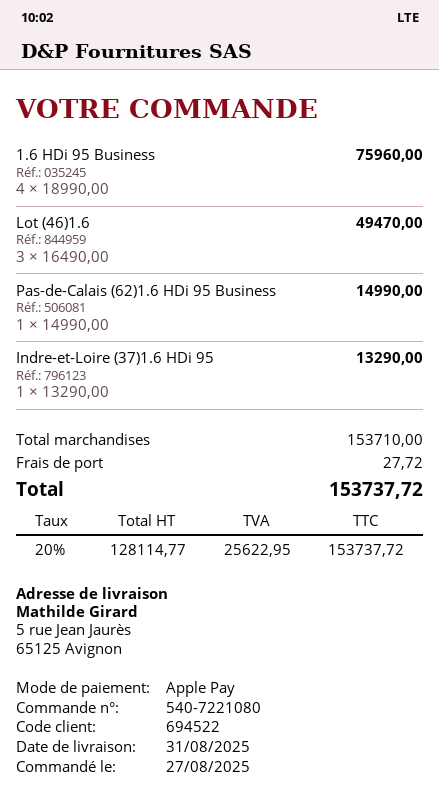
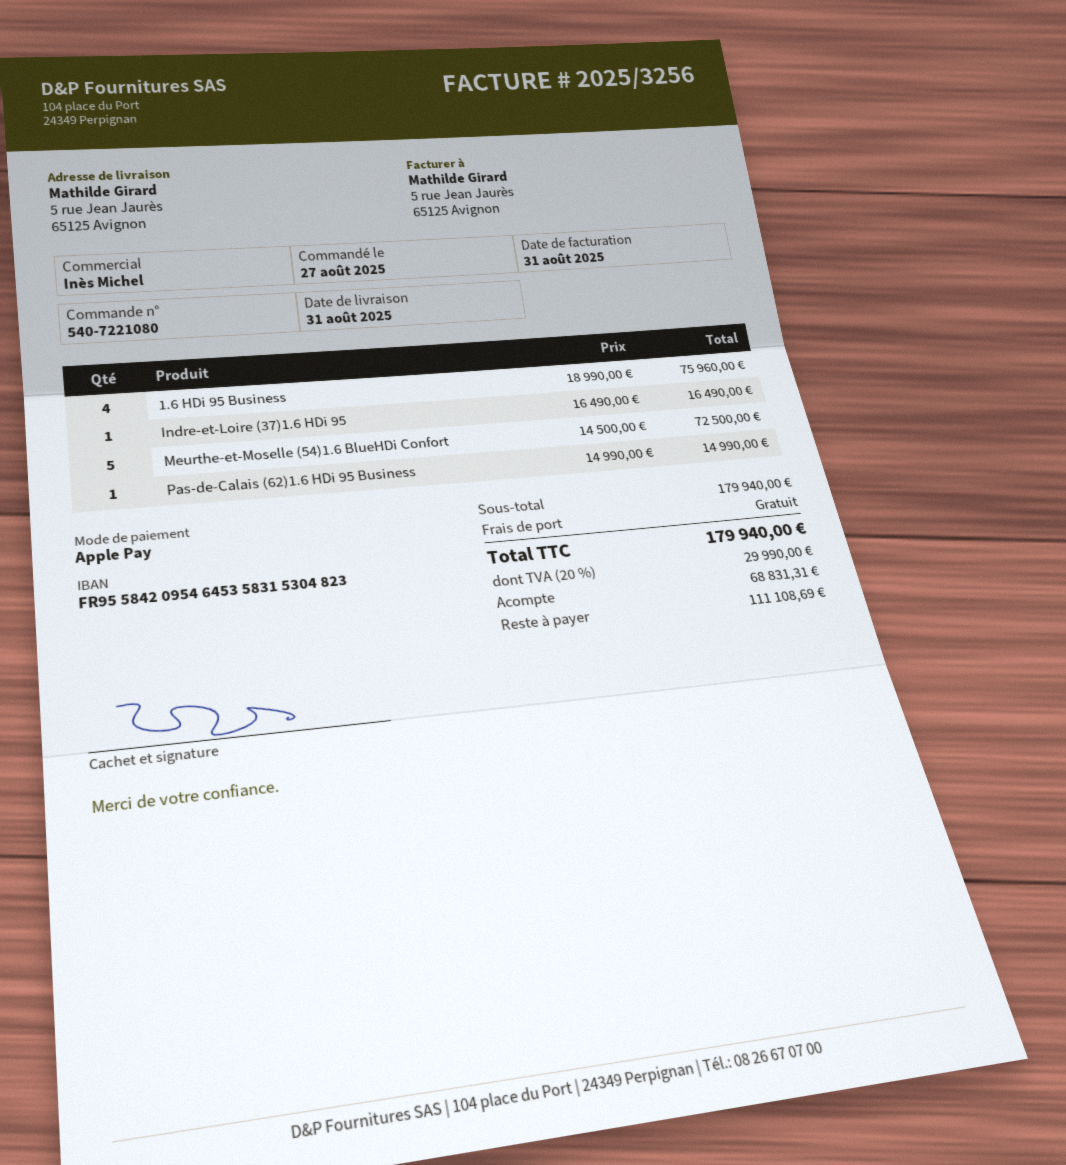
Lot (46)1.6: 3 x 16490.00 = 49470.00 -> none
Indre-et-Loire (37)1.6 HDi 95: 1 x 13290.00 = 13290.00 -> 1 x 16490.00 = 16490.00
Meurthe-et-Moselle (54)1.6 BlueHDi Confort: none -> 5 x 14500.00 = 72500.00
subtotal: 153710.00 -> 179940.00
shipping: 27.72 -> 0.00
tax: 20% = 25622.95 -> 20% = 29990.00
total: 153737.72 -> 179940.00

